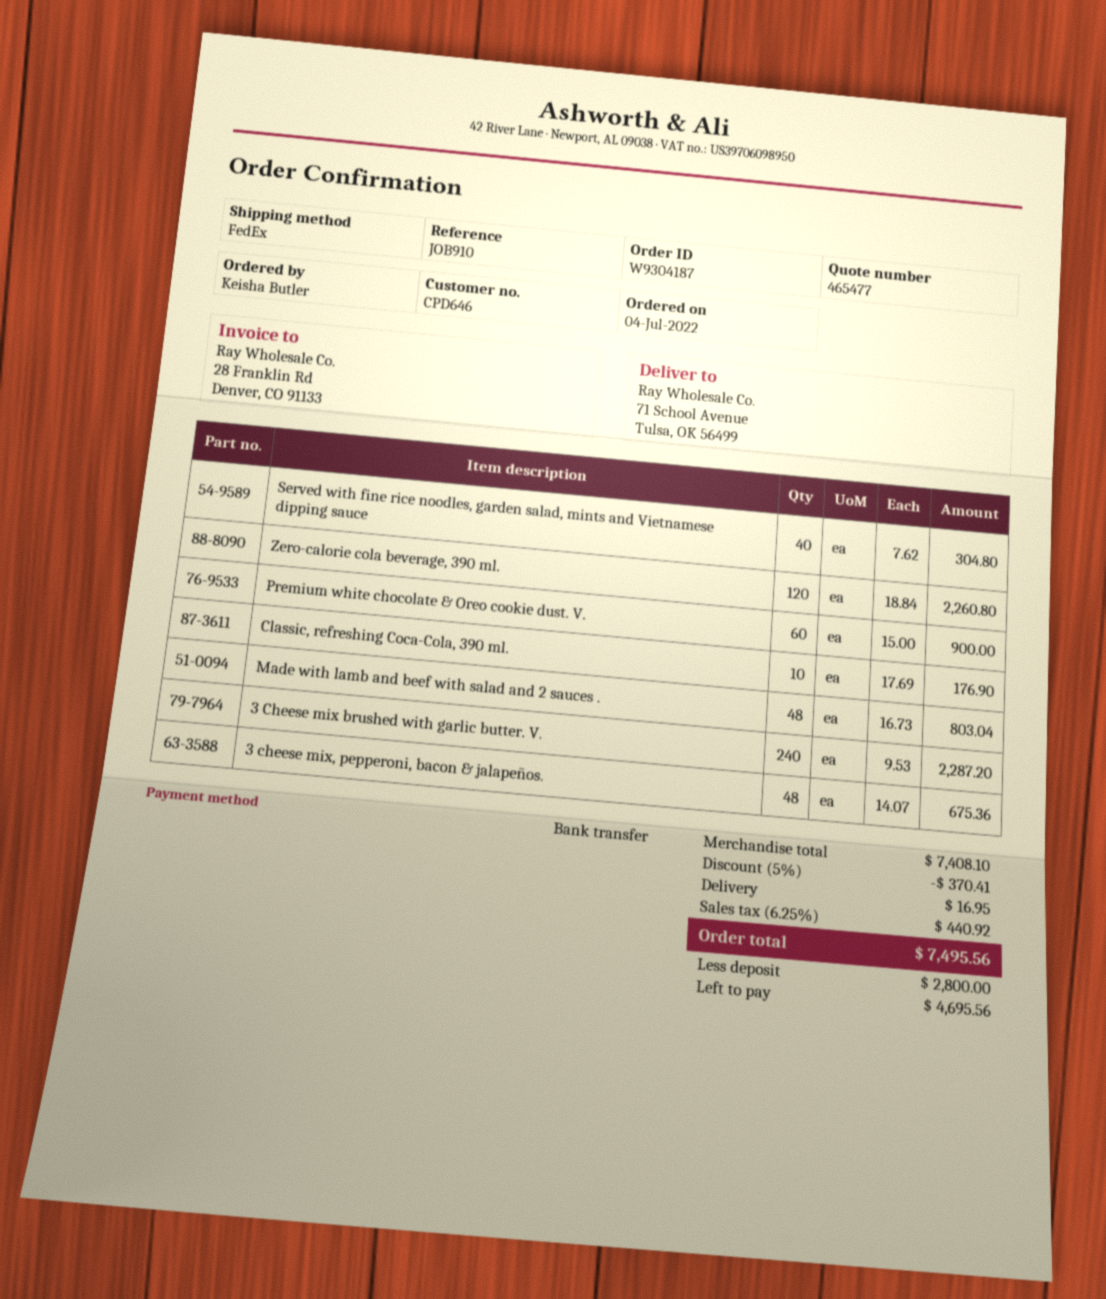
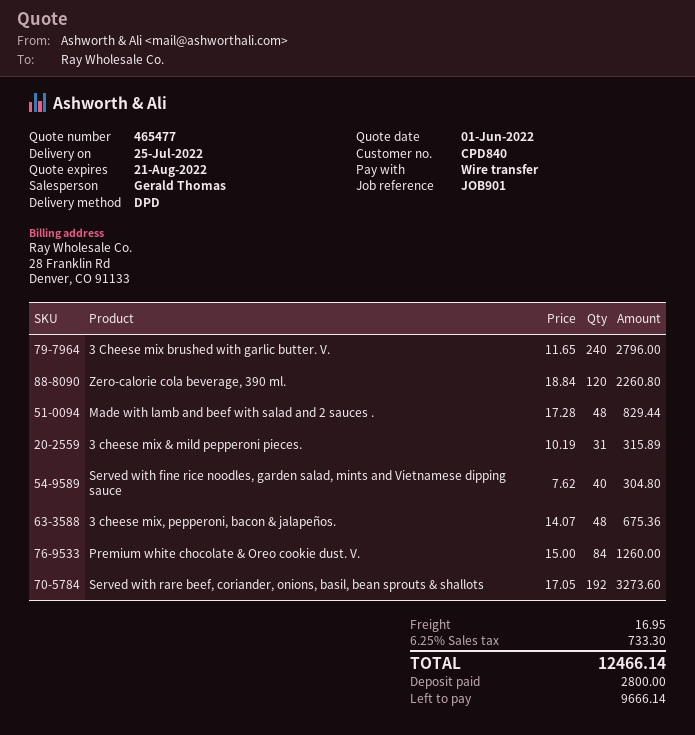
customer number: CPD646 -> CPD840
reference: JOB910 -> JOB901
shipping method: FedEx -> DPD
Premium white chocolate & Oreo cookie dust. V.: 60 x 15.00 = 900.00 -> 84 x 15.00 = 1260.00
Classic, refreshing Coca-Cola, 390 ml.: 10 x 17.69 = 176.90 -> none
Made with lamb and beef with salad and 2 sauces .: 48 x 16.73 = 803.04 -> 48 x 17.28 = 829.44
3 Cheese mix brushed with garlic butter. V.: 240 x 9.53 = 2287.20 -> 240 x 11.65 = 2796.00
3 cheese mix & mild pepperoni pieces.: none -> 31 x 10.19 = 315.89
Served with rare beef, coriander, onions, basil, bean sprouts & shallots: none -> 192 x 17.05 = 3273.60
discount: 5% = 370.41 -> none
tax: 6.25% = 440.92 -> 6.25% = 733.30
total: 7495.56 -> 12466.14
balance: 4695.56 -> 9666.14

